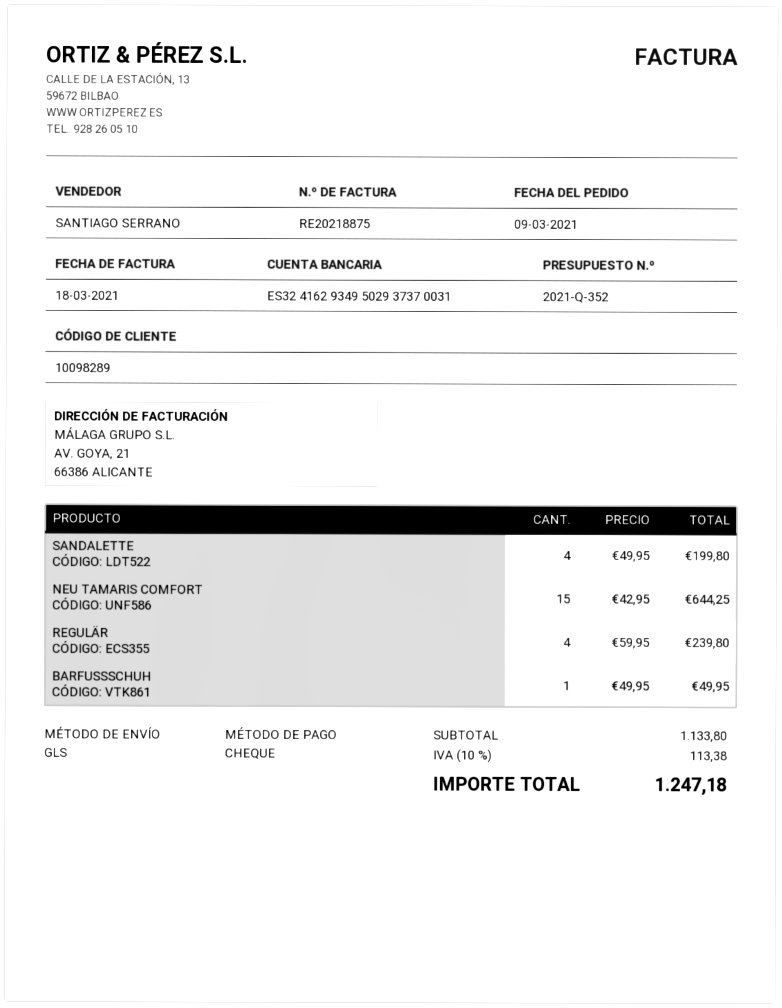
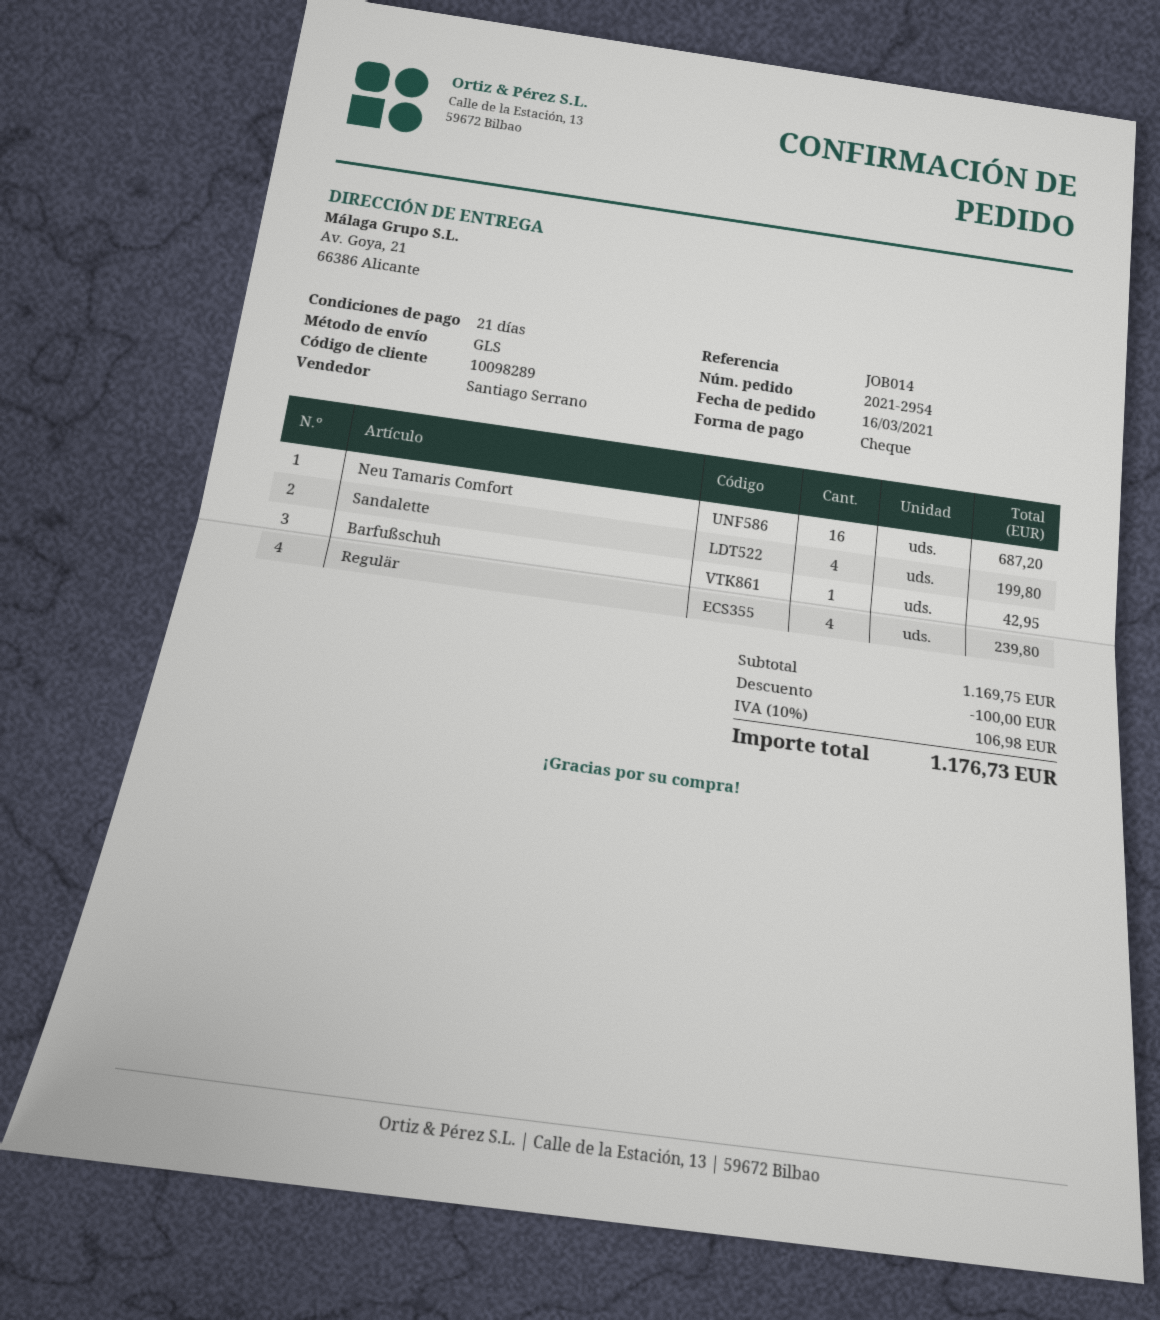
order date: 2021-03-09 -> 2021-03-16
NEU TAMARIS COMFORT: 15 for 644.25 -> 16 for 687.20
BARFUSSSCHUH: 1 for 49.95 -> 1 for 42.95
subtotal: 1133.80 -> 1169.75
discount: none -> 100.00
tax: 10% = 113.38 -> 10% = 106.98
total: 1247.18 -> 1176.73

